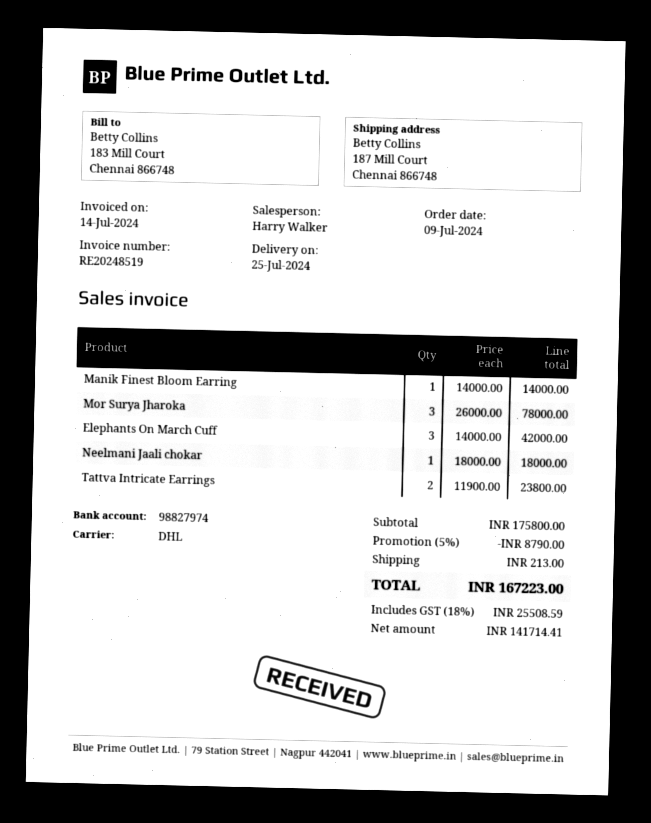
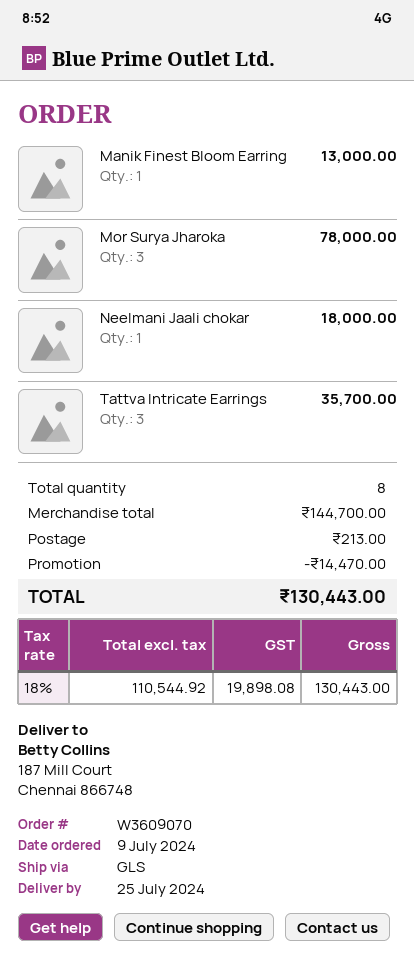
shipping method: DHL -> GLS
Manik Finest Bloom Earring: 1 for 14000.00 -> 1 for 13000.00
Elephants On March Cuff: 3 for 42000.00 -> none
Tattva Intricate Earrings: 2 for 23800.00 -> 3 for 35700.00
subtotal: 175800.00 -> 144700.00
discount: 8790.00 -> 14470.00
net: 141714.41 -> 110544.92
tax: 18% = 25508.59 -> 18% = 19898.08
total: 167223.00 -> 130443.00

